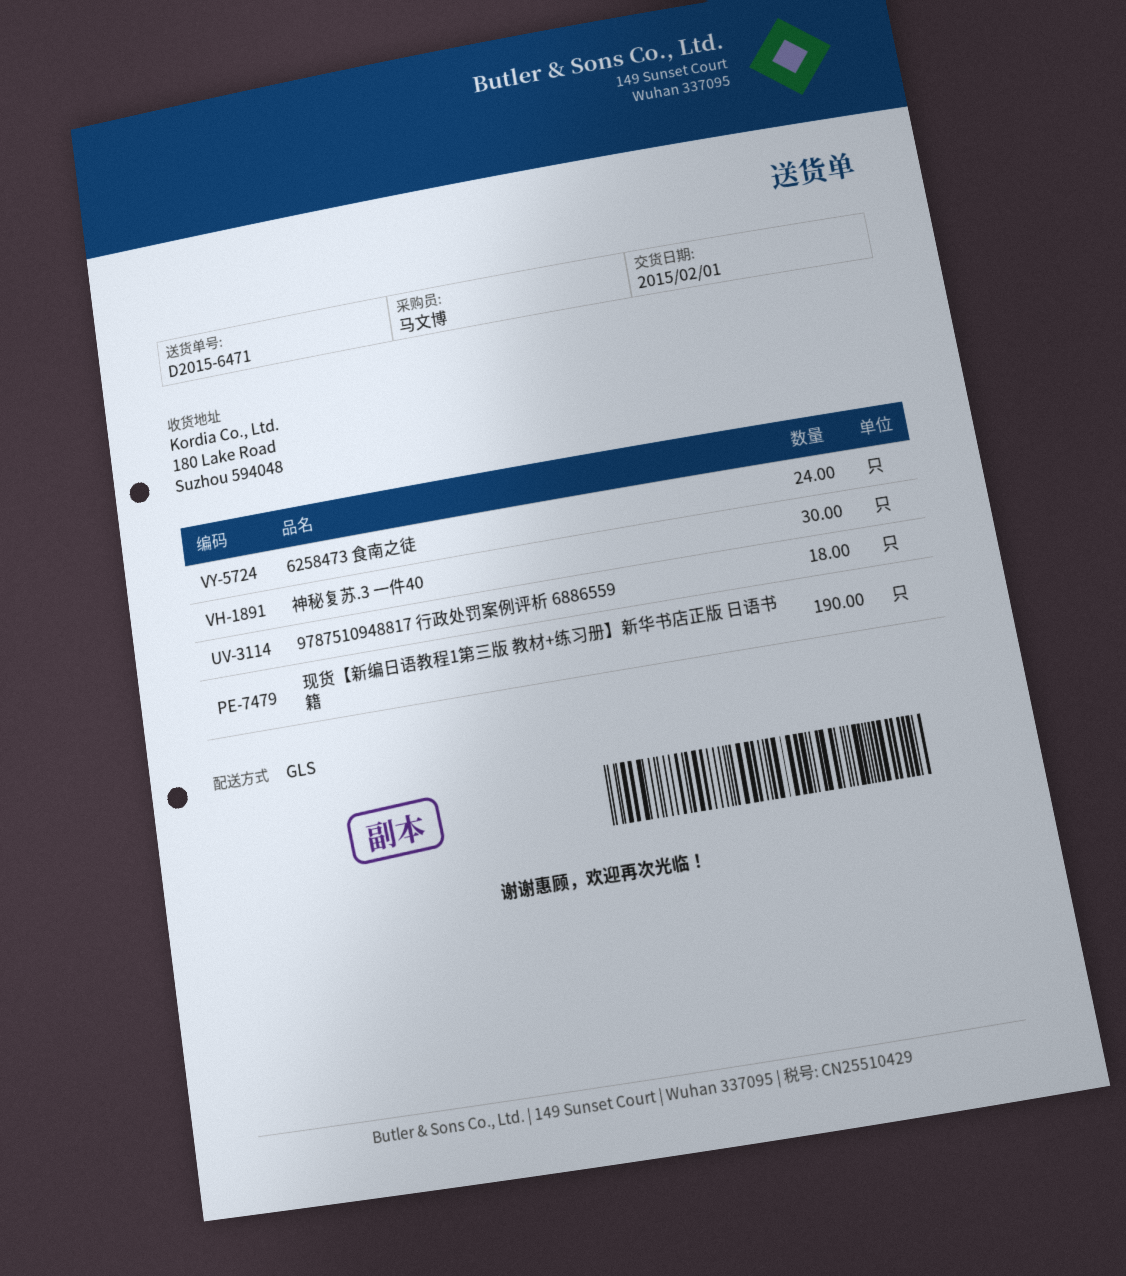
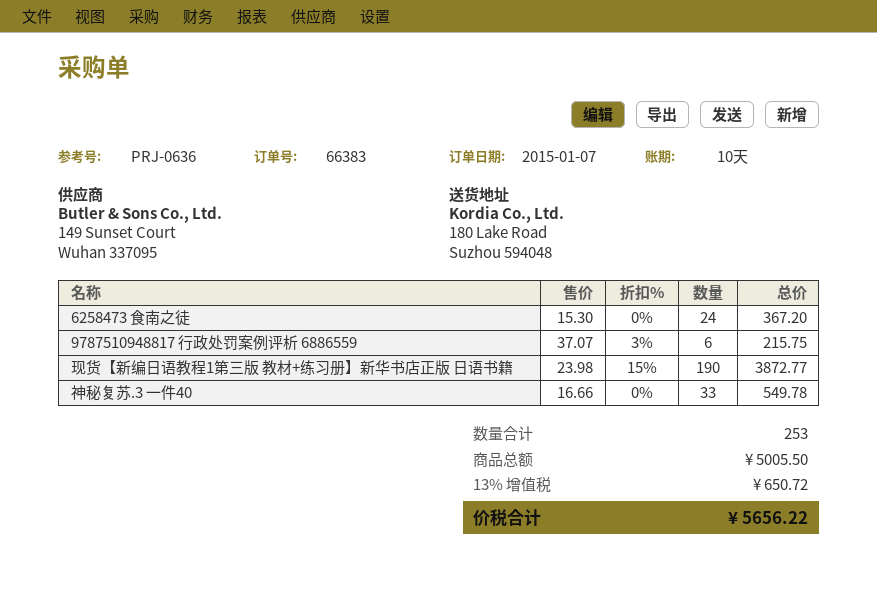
神秘复苏.3 一件40: 30 -> 33
9787510948817 行政处罚案例评析 6886559: 18 -> 6

